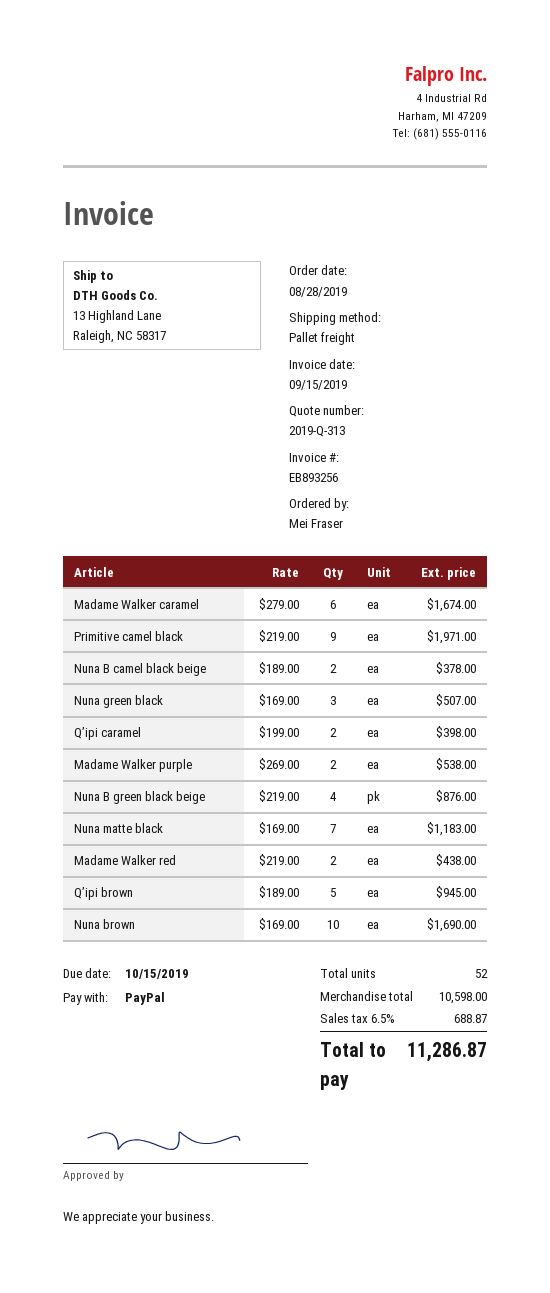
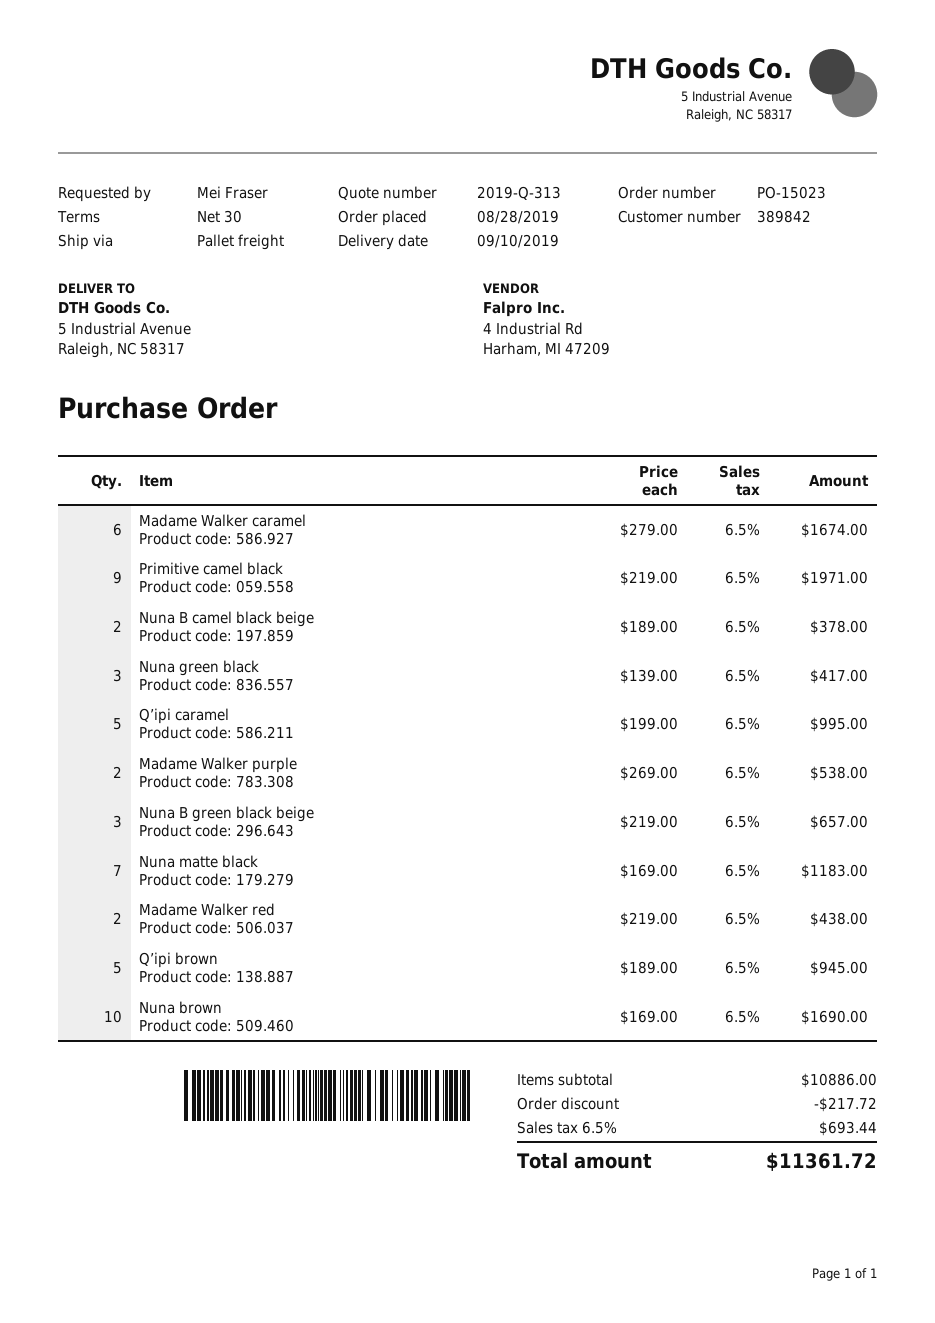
ship to: 13 Highland Lane, Raleigh, NC 58317 -> 5 Industrial Avenue, Raleigh, NC 58317
Nuna green black: 3 x 169.00 = 507.00 -> 3 x 139.00 = 417.00
Q’ipi caramel: 2 x 199.00 = 398.00 -> 5 x 199.00 = 995.00
Nuna B green black beige: 4 x 219.00 = 876.00 -> 3 x 219.00 = 657.00
subtotal: 10598.00 -> 10886.00
discount: none -> 217.72
tax: 6.5% = 688.87 -> 6.5% = 693.44
total: 11286.87 -> 11361.72

